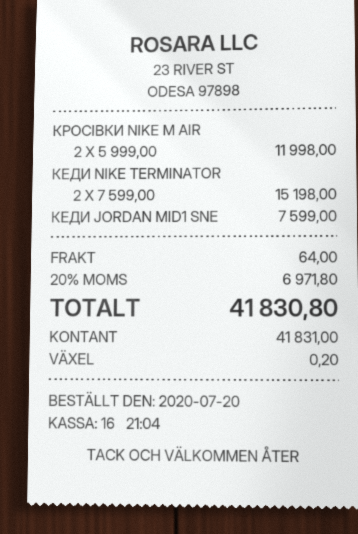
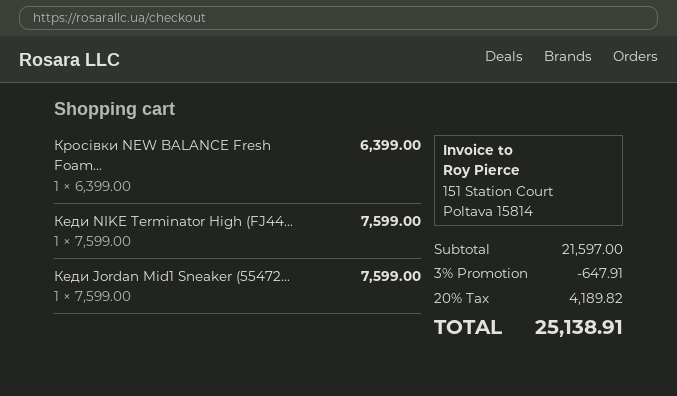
КРОСІВКИ NIKE M AIR: 2 x 5999.00 = 11998.00 -> none
КЕДИ NIKE TERMINATOR: 2 x 7599.00 = 15198.00 -> 1 x 7599.00 = 7599.00
Кросівки NEW BALANCE Fresh Foam...: none -> 1 x 6399.00 = 6399.00
discount: none -> 3% = 647.91
shipping: 64.00 -> none
tax: 20% = 6971.80 -> 20% = 4189.82
total: 41830.80 -> 25138.91

